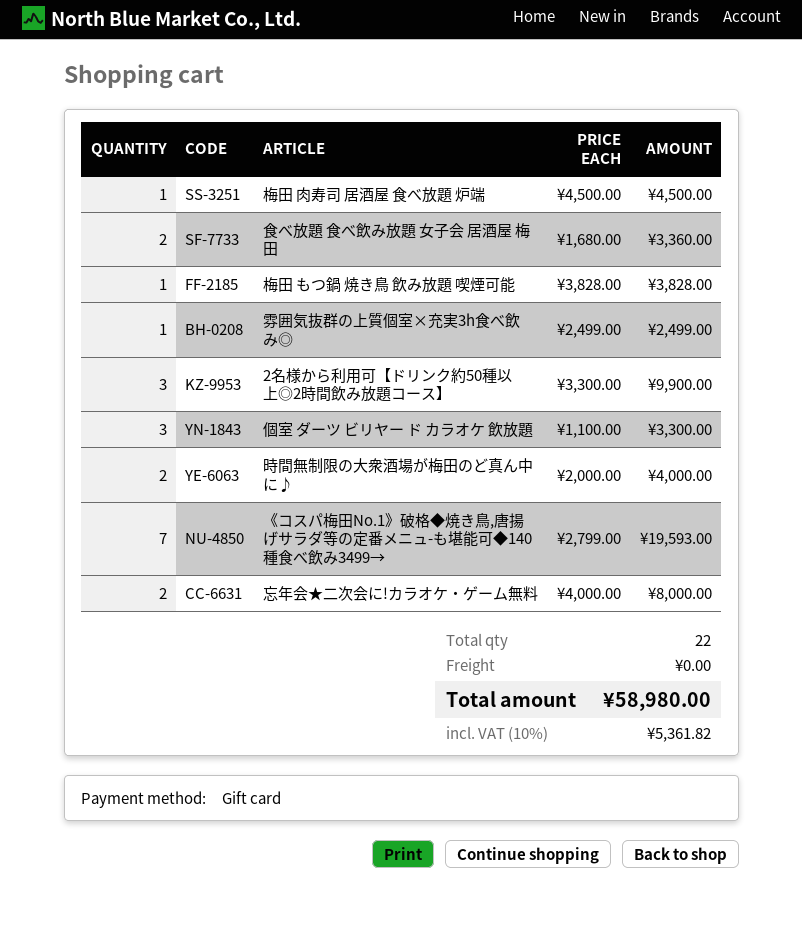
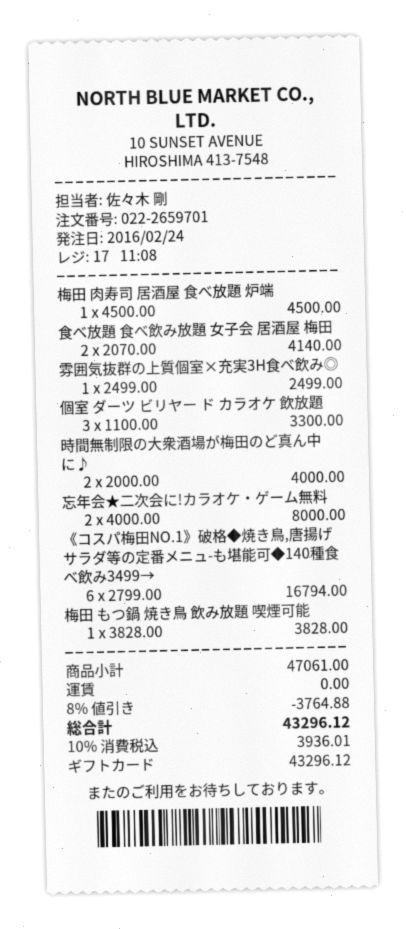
食べ放題 食べ飲み放題 女子会 居酒屋 梅田: 2 x 1680.00 = 3360.00 -> 2 x 2070.00 = 4140.00
2名様から利用可【ドリンク約50種以上◎2時間飲み放題コース】: 3 x 3300.00 = 9900.00 -> none
《コスパ梅田No.1》破格◆焼き鳥,唐揚げサラダ等の定番メニュ-も堪能可◆140種食べ飲み3499→: 7 x 2799.00 = 19593.00 -> 6 x 2799.00 = 16794.00
discount: none -> 8% = 3764.88
tax: 10% = 5361.82 -> 10% = 3936.01
total: 58980.00 -> 43296.12

